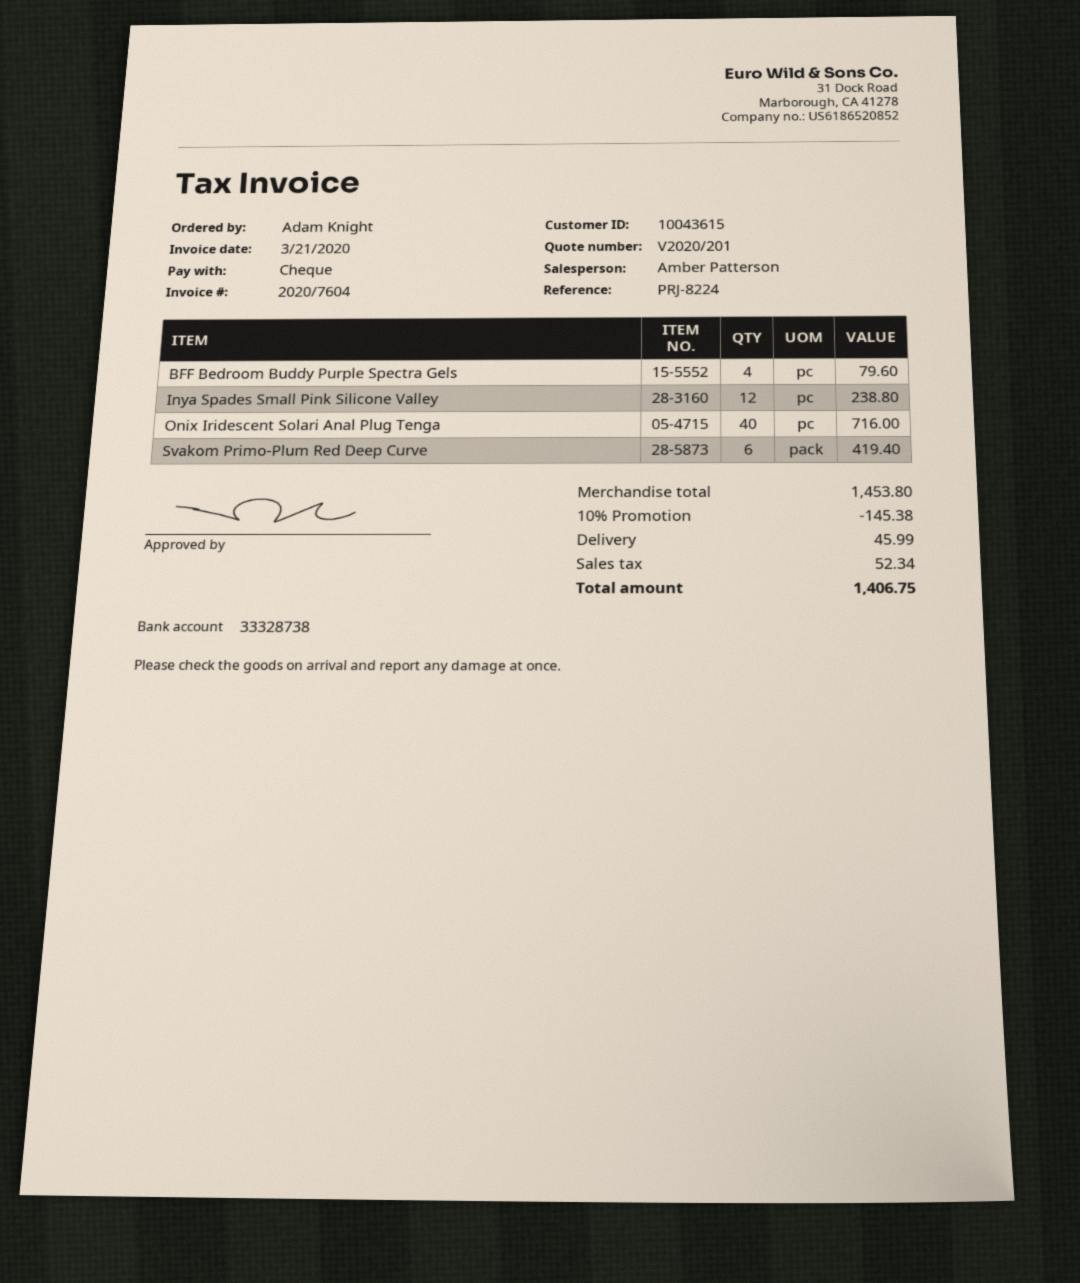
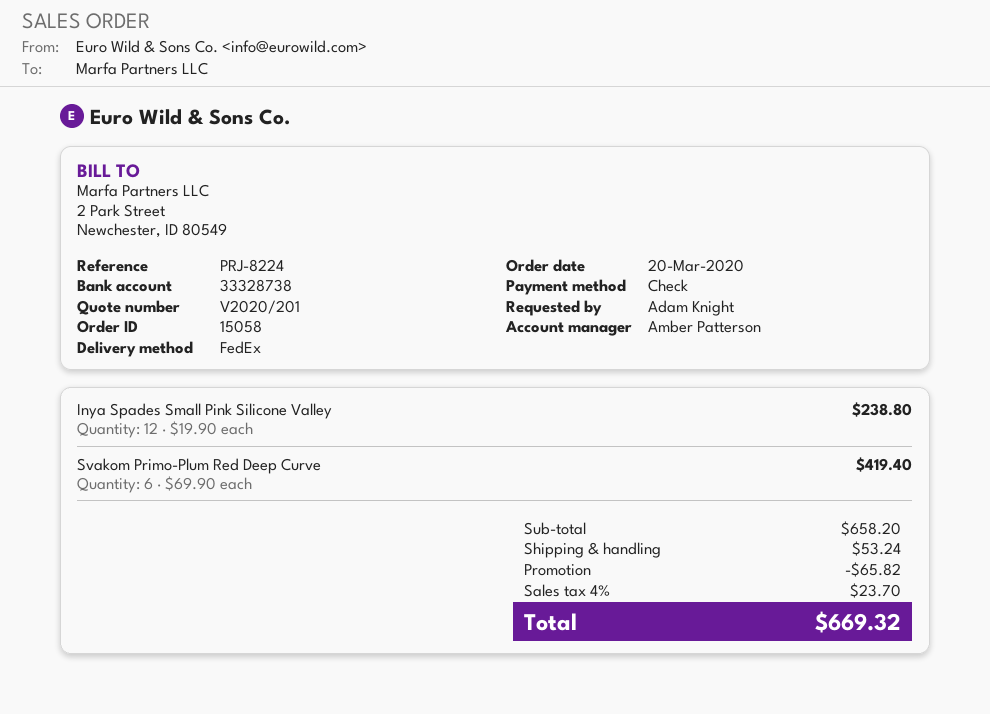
BFF Bedroom Buddy Purple Spectra Gels: 4 for 79.60 -> none
Onix Iridescent Solari Anal Plug Tenga: 40 for 716.00 -> none
subtotal: 1453.80 -> 658.20
discount: 145.38 -> 65.82
shipping: 45.99 -> 53.24
tax: 52.34 -> 23.70
total: 1406.75 -> 669.32

